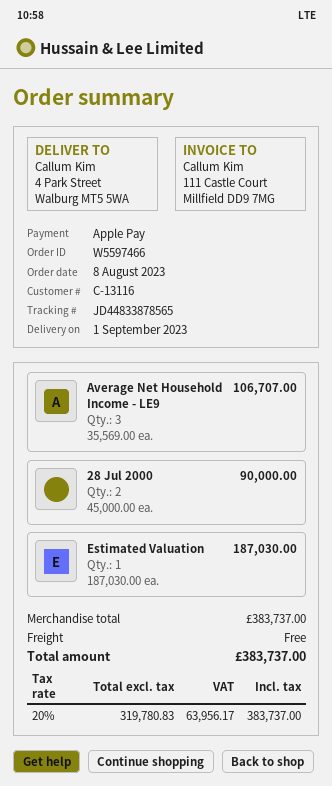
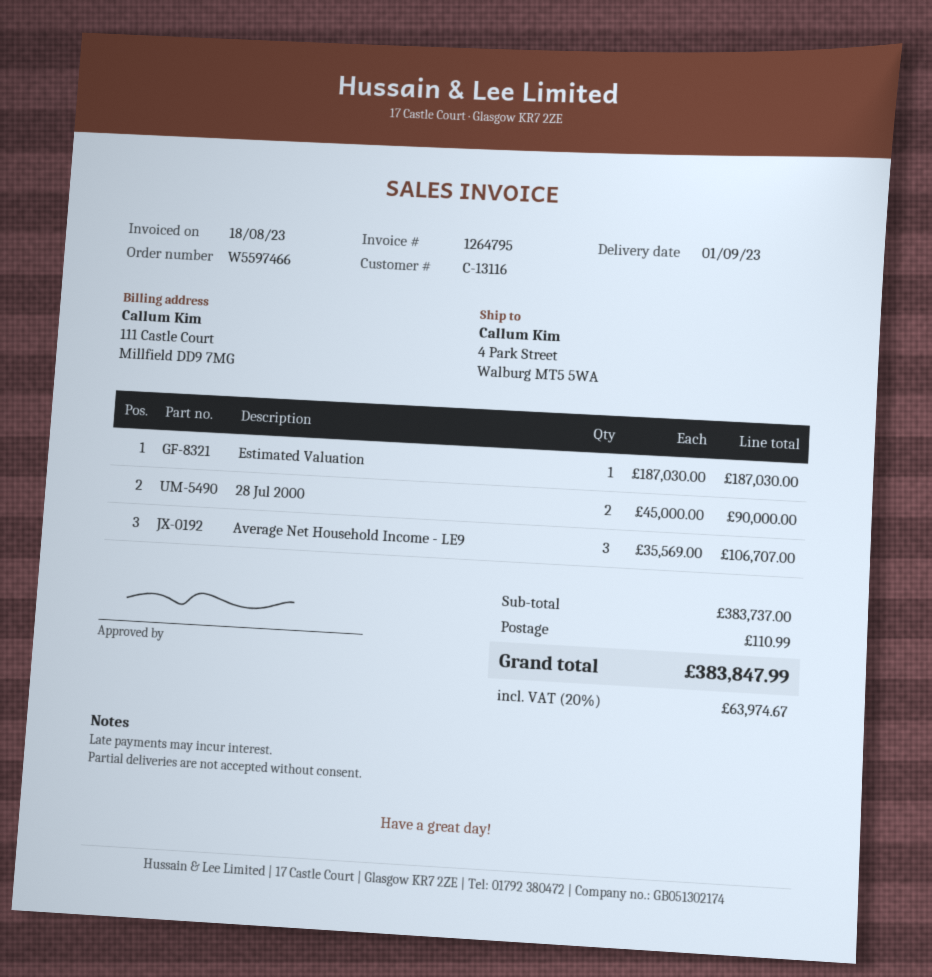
shipping: 0.00 -> 110.99
tax: 20% = 63956.17 -> 20% = 63974.67
total: 383737.00 -> 383847.99

